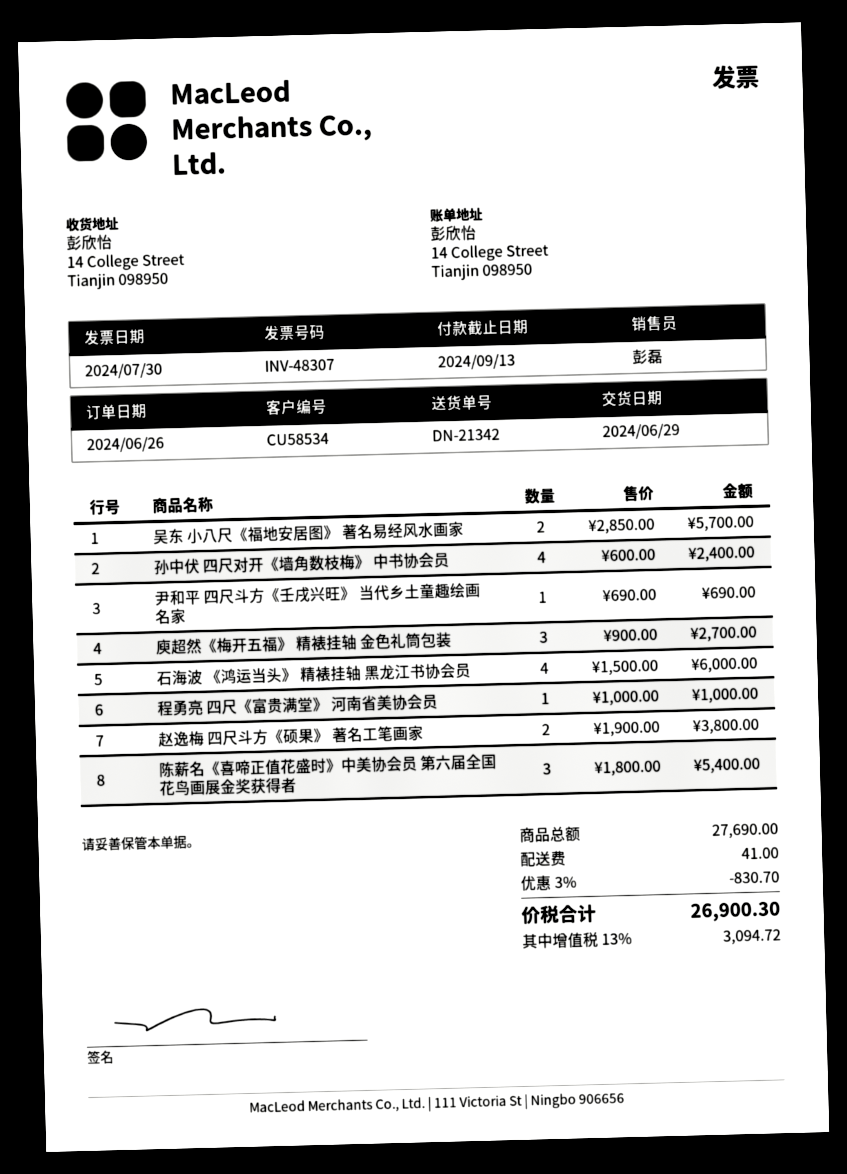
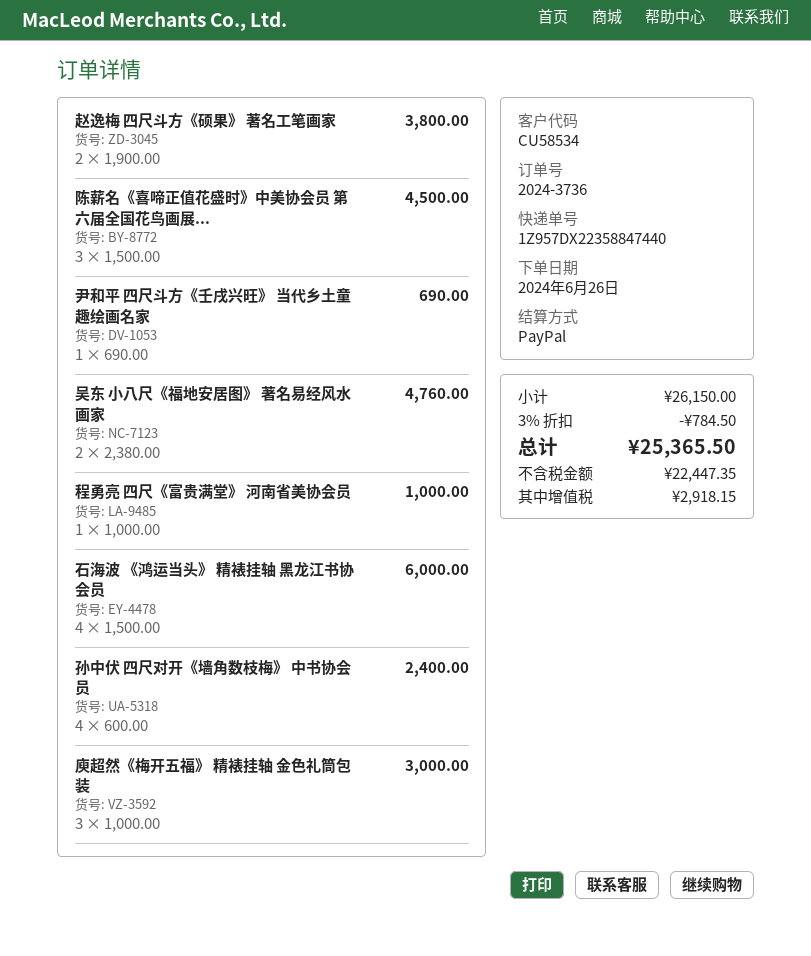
吴东 小八尺《福地安居图》 著名易经风水画家: 2 x 2850.00 = 5700.00 -> 2 x 2380.00 = 4760.00
庾超然《梅开五福》 精裱挂轴 金色礼筒包装: 3 x 900.00 = 2700.00 -> 3 x 1000.00 = 3000.00
陈薪名《喜啼正值花盛时》中美协会员 第六届全国花鸟画展金奖获得者: 3 x 1800.00 = 5400.00 -> 3 x 1500.00 = 4500.00
subtotal: 27690.00 -> 26150.00
discount: 3% = 830.70 -> 3% = 784.50
shipping: 41.00 -> none
tax: 3094.72 -> 2918.15
total: 26900.30 -> 25365.50

